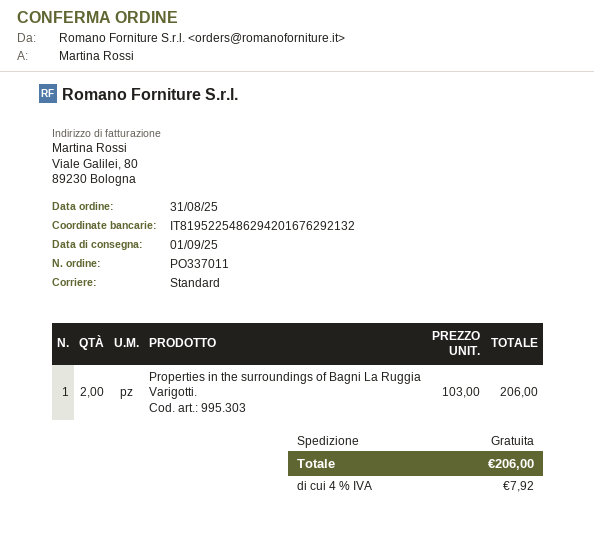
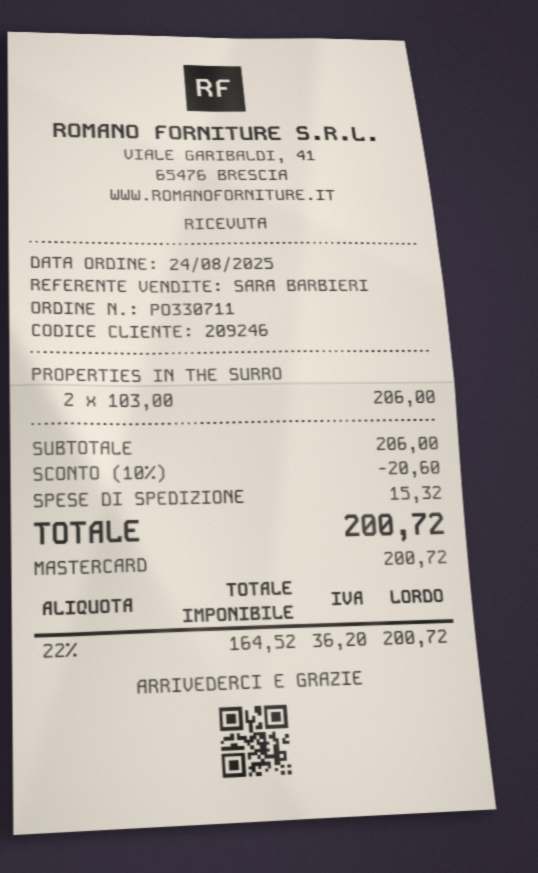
order number: PO337011 -> PO330711
order date: 2025-08-31 -> 2025-08-24
discount: none -> 10% = 20.60
shipping: 0.00 -> 15.32
tax: 4% = 7.92 -> 22% = 36.20
total: 206.00 -> 200.72

